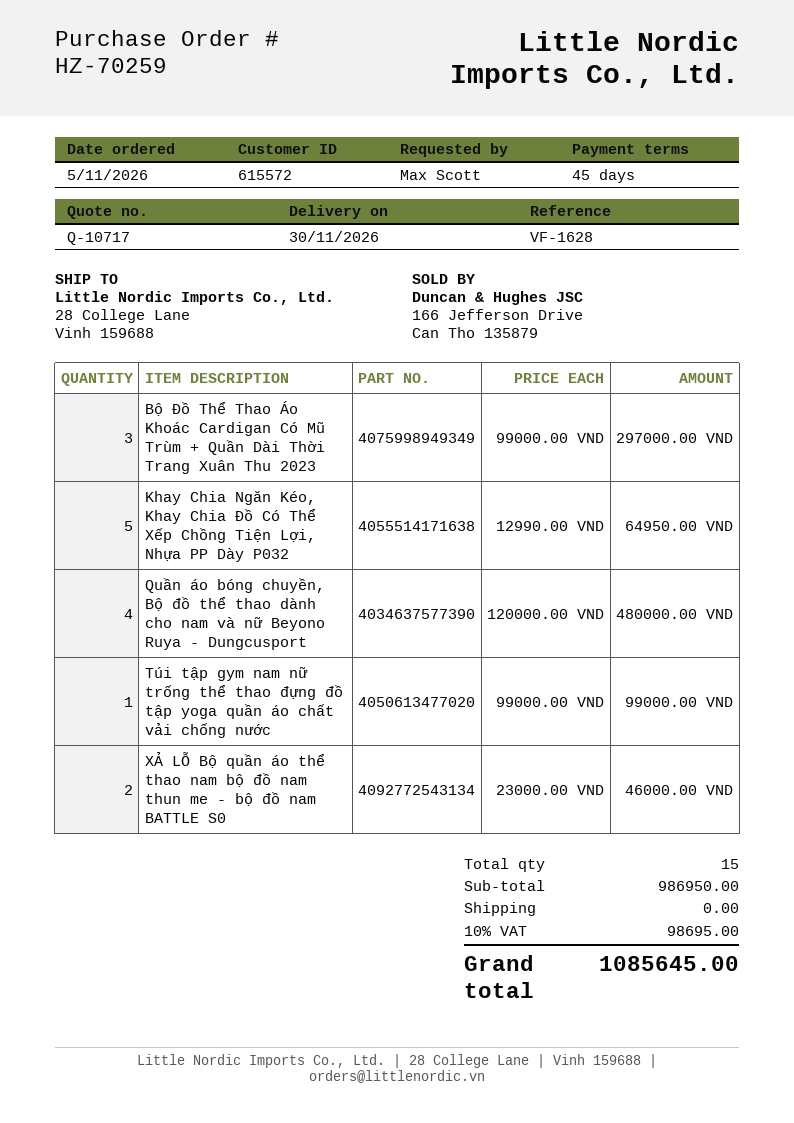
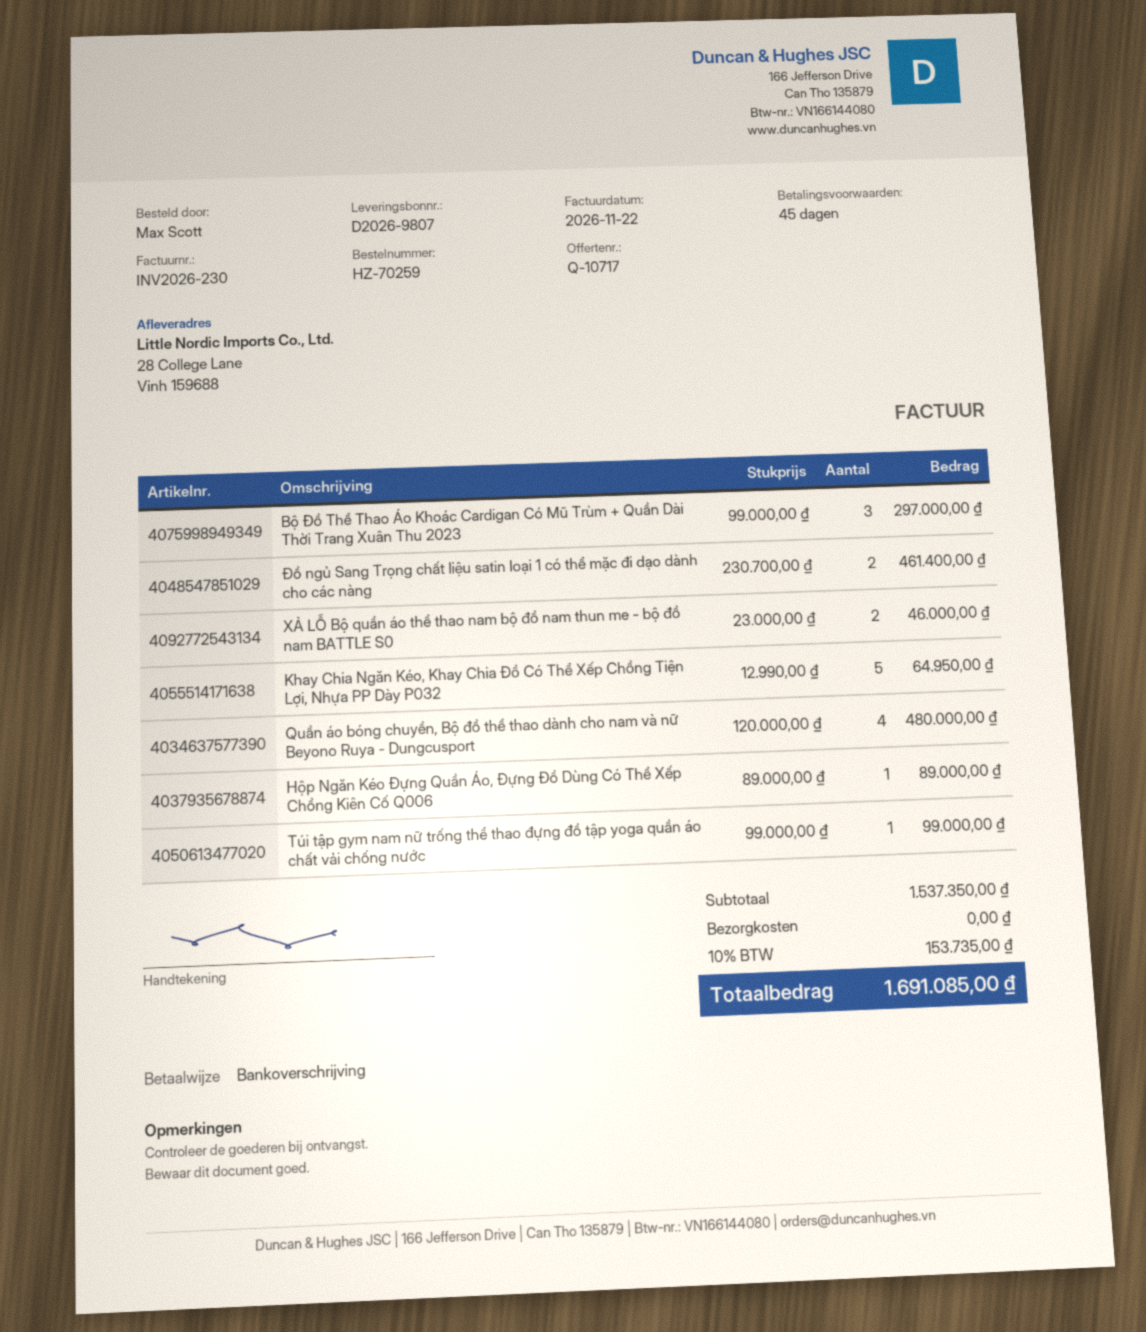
Đồ ngủ Sang Trọng chất liệu satin loại 1 có thể mặc đi dạo dành cho các nàng: none -> 2 x 230700.00 = 461400.00
Hộp Ngăn Kéo Đựng Quần Áo, Đựng Đồ Dùng Có Thể Xếp Chồng Kiên Cố Q006: none -> 1 x 89000.00 = 89000.00
subtotal: 986950.00 -> 1537350.00
tax: 10% = 98695.00 -> 10% = 153735.00
total: 1085645.00 -> 1691085.00

